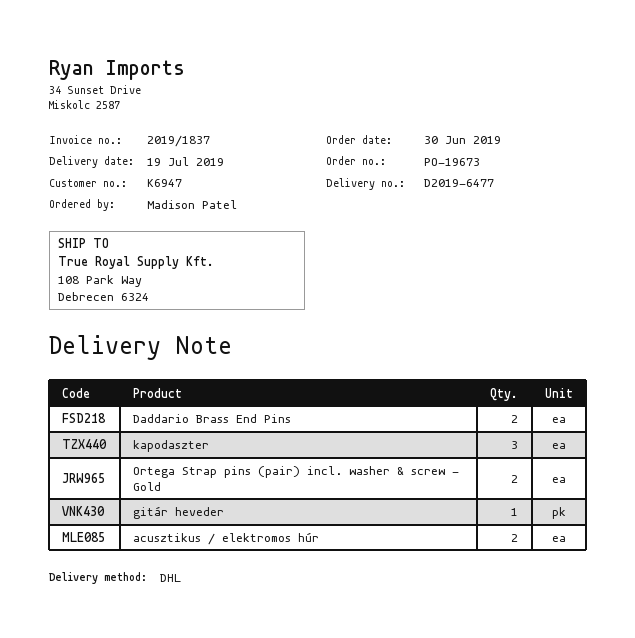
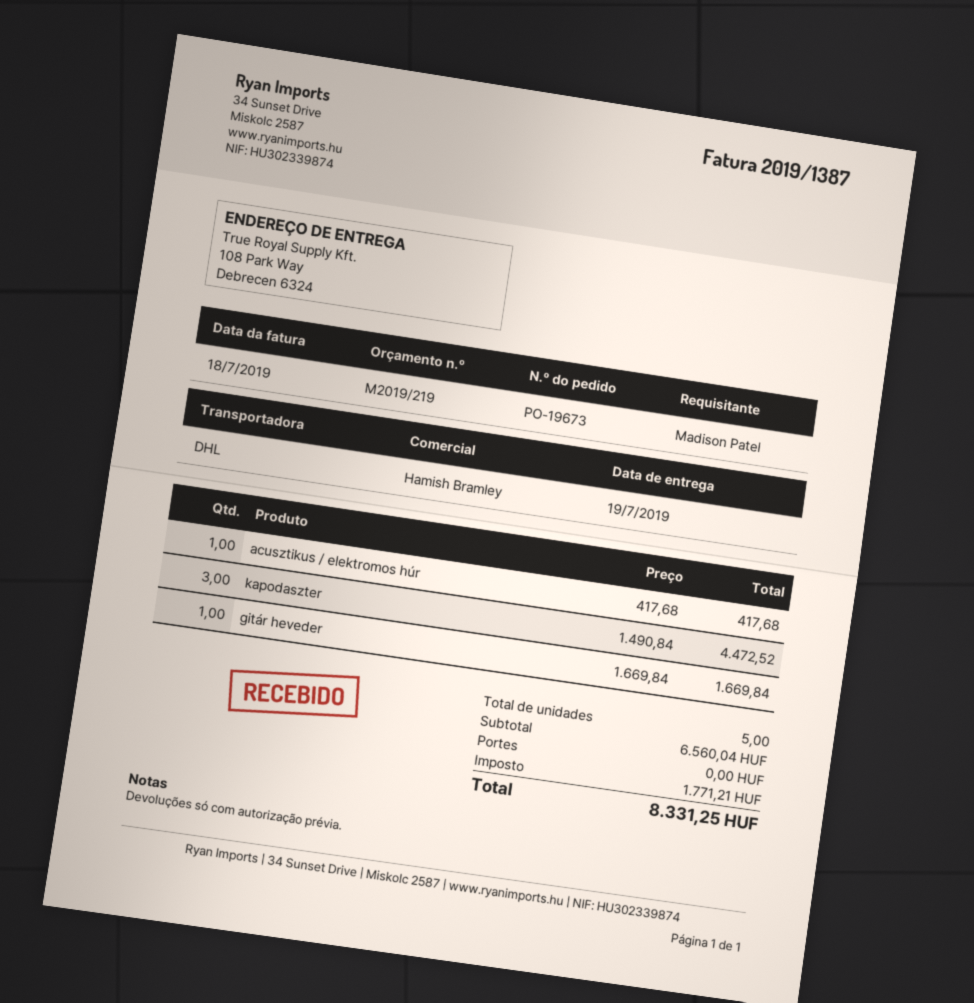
invoice number: 2019/1837 -> 2019/1387
Daddario Brass End Pins: 2 -> none
Ortega Strap pins (pair) incl. washer & screw - Gold: 2 -> none
acusztikus / elektromos húr: 2 -> 1

